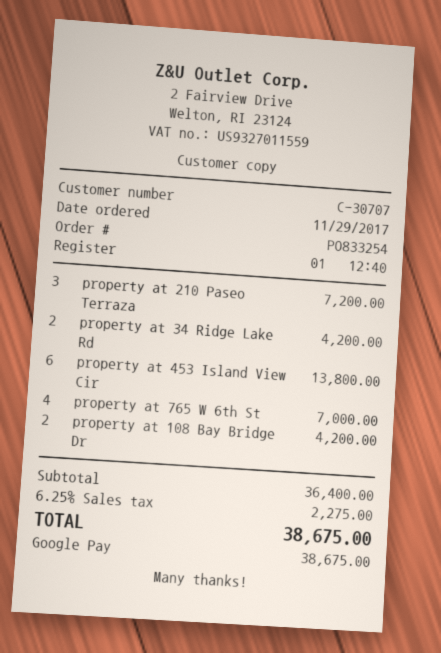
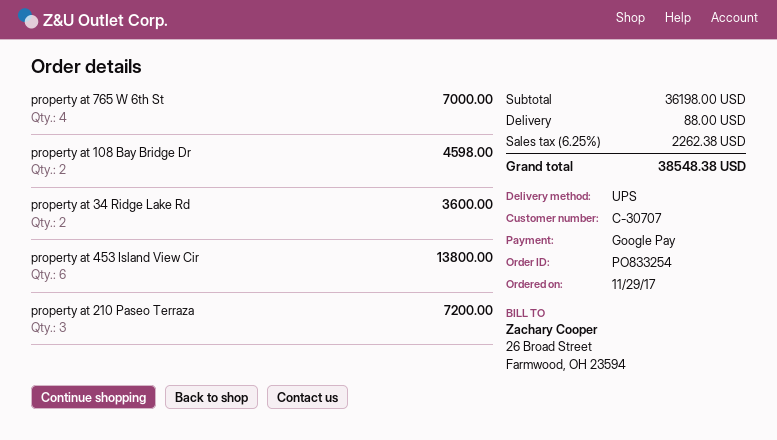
property at 34 Ridge Lake Rd: 2 for 4200.00 -> 2 for 3600.00
property at 108 Bay Bridge Dr: 2 for 4200.00 -> 2 for 4598.00
subtotal: 36400.00 -> 36198.00
shipping: none -> 88.00
tax: 6.25% = 2275.00 -> 6.25% = 2262.38
total: 38675.00 -> 38548.38

